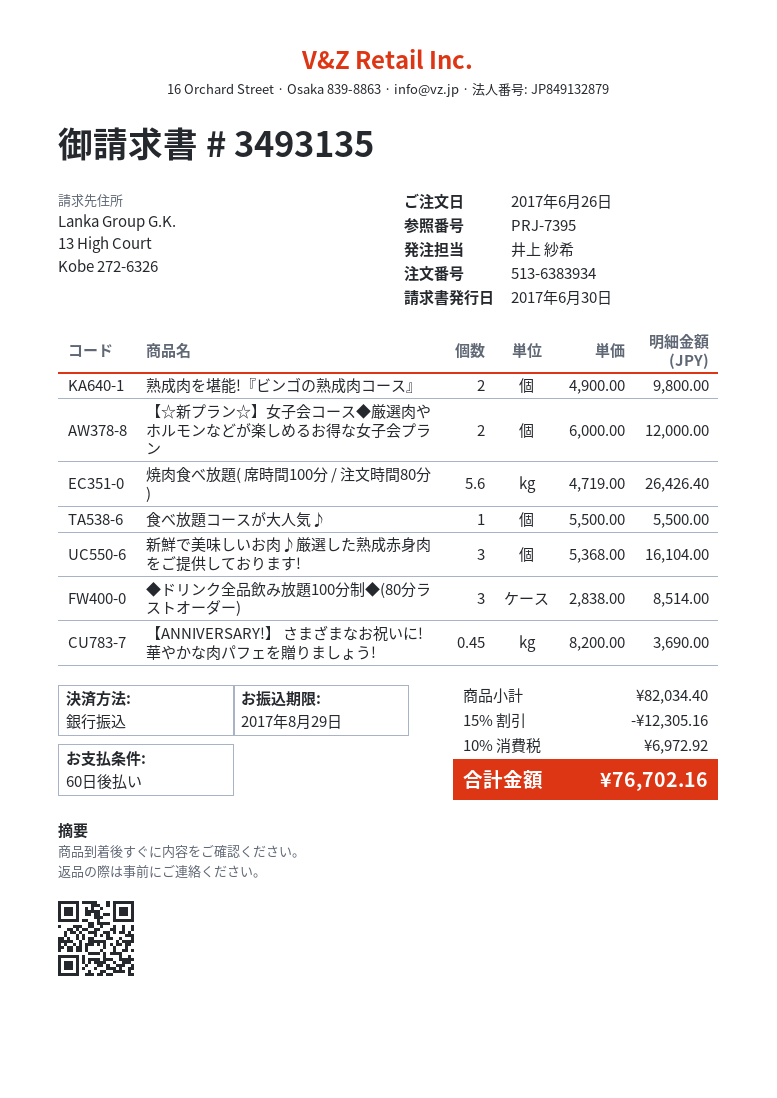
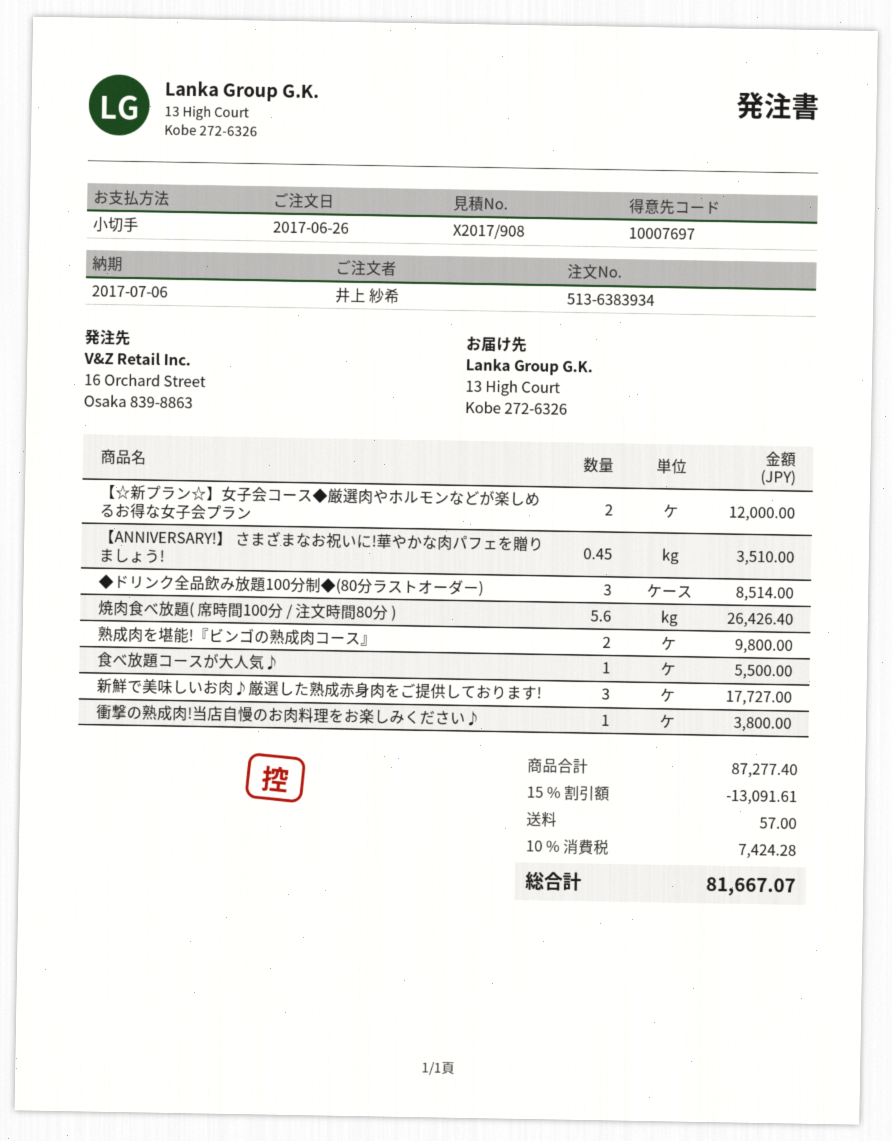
payment method: bank transfer -> cheque
新鮮で美味しいお肉♪厳選した熟成赤身肉をご提供しております!: 3 for 16104.00 -> 3 for 17727.00
【ANNIVERSARY!】 さまざまなお祝いに!華やかな肉パフェを贈りましょう!: 0.45 for 3690.00 -> 0.45 for 3510.00
衝撃の熟成肉!当店自慢のお肉料理をお楽しみください♪: none -> 1 for 3800.00
subtotal: 82034.40 -> 87277.40
discount: 15% = 12305.16 -> 15% = 13091.61
shipping: none -> 57.00
tax: 10% = 6972.92 -> 10% = 7424.28
total: 76702.16 -> 81667.07

